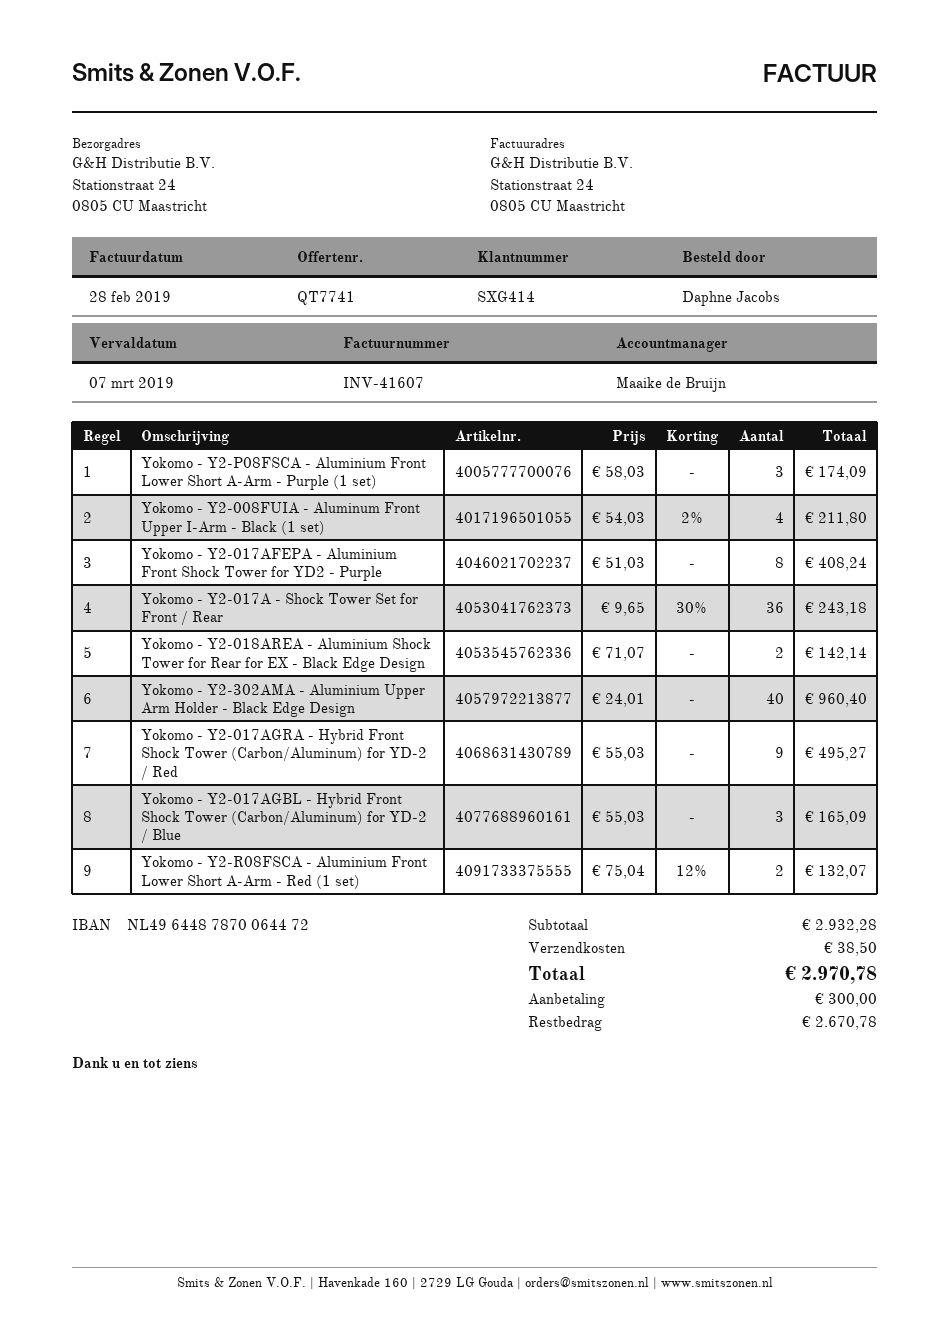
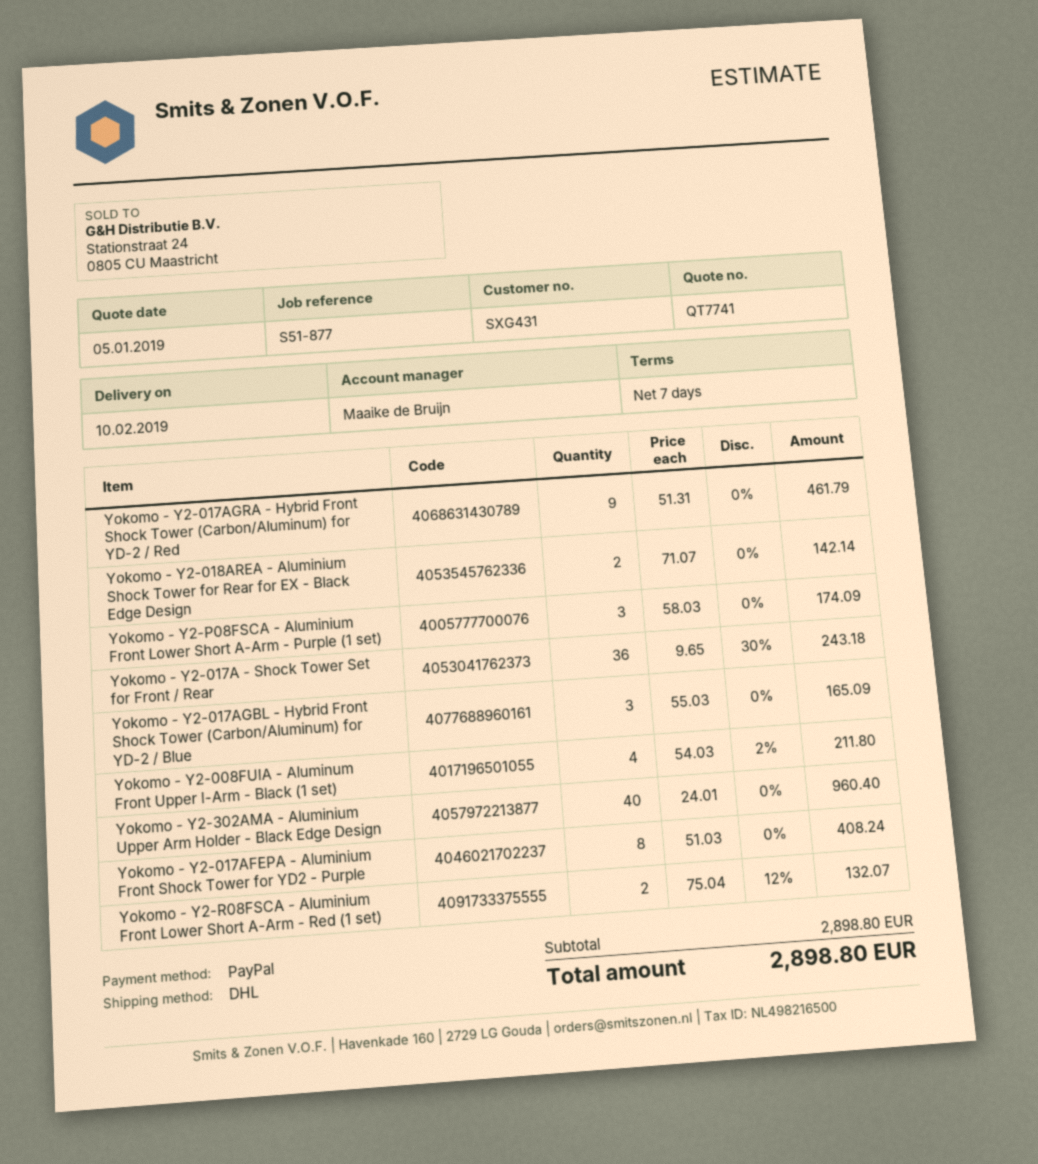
customer number: SXG414 -> SXG431
Yokomo - Y2-017AGRA - Hybrid Front Shock Tower (Carbon/Aluminum) for YD-2 / Red: 9 x 55.03 = 495.27 -> 9 x 51.31 = 461.79
subtotal: 2932.28 -> 2898.80
shipping: 38.50 -> none
total: 2970.78 -> 2898.80

